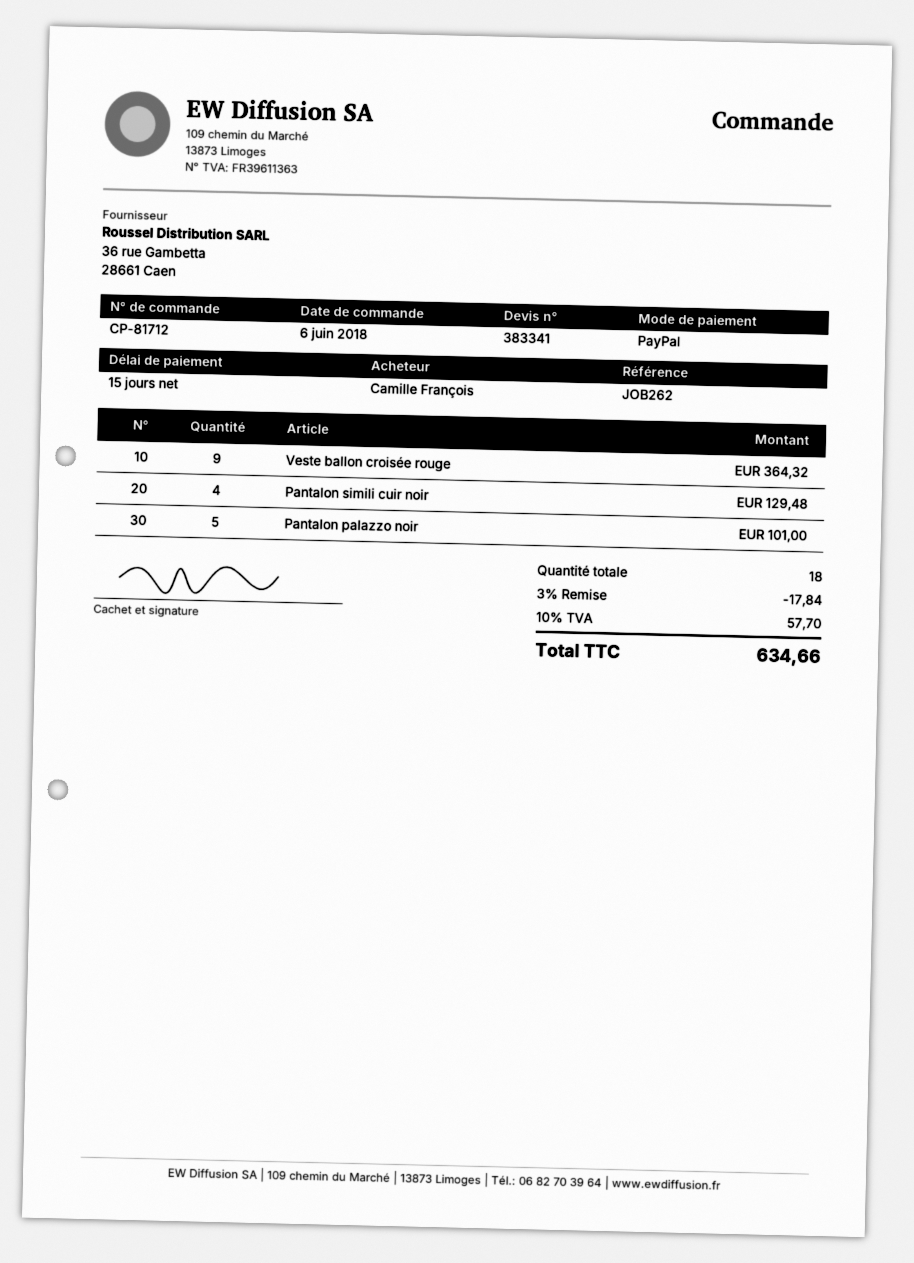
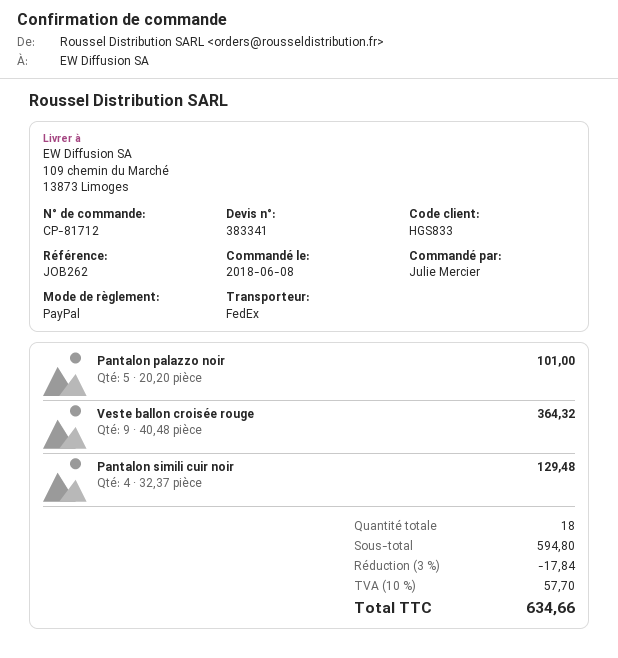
order date: 2018-06-06 -> 2018-06-08
ordered by: Camille François -> Julie Mercier

